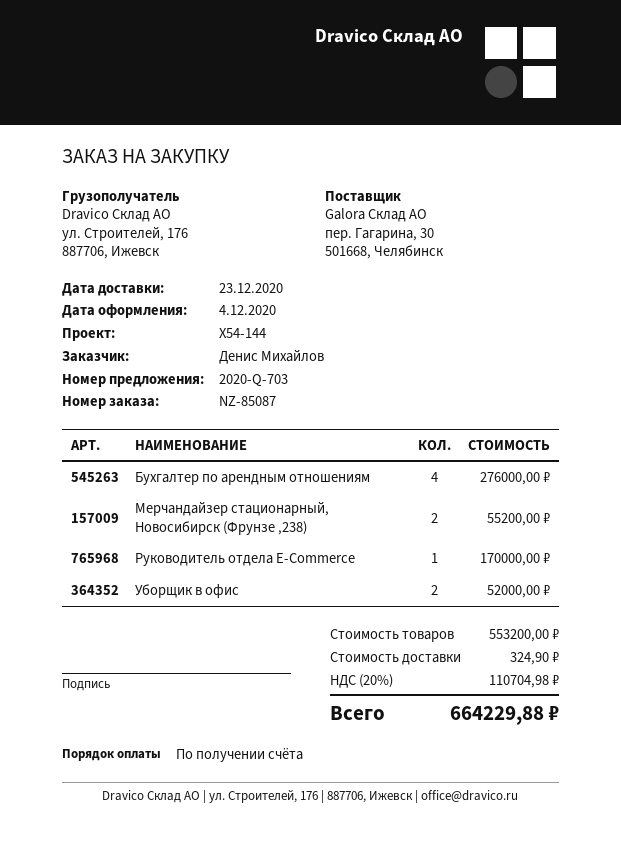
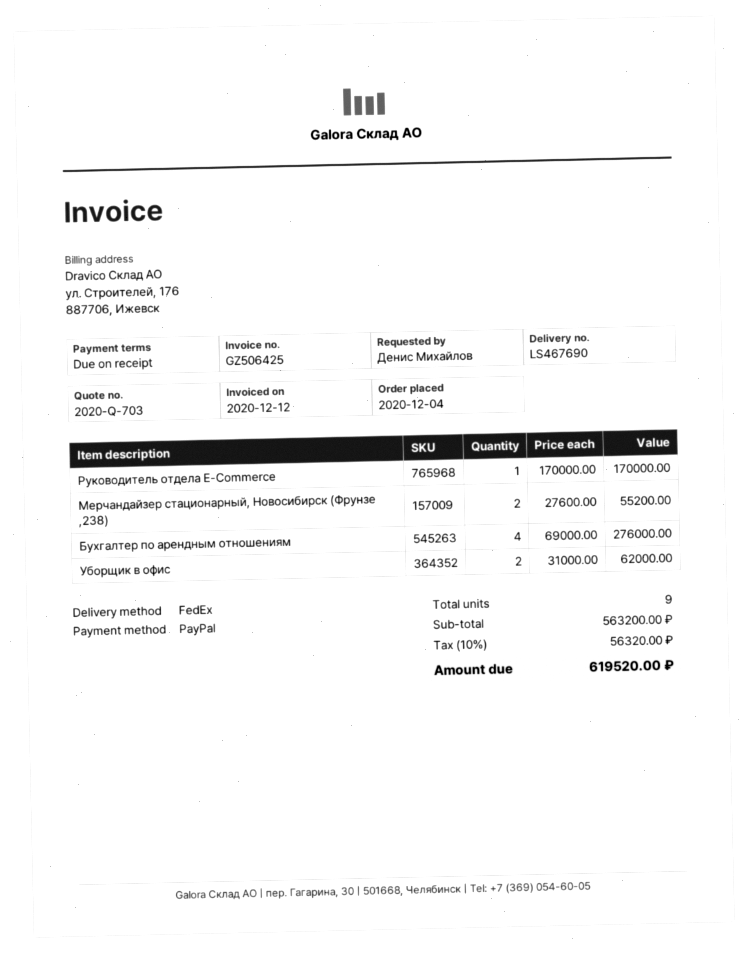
Уборщик в офис: 2 for 52000.00 -> 2 for 62000.00
subtotal: 553200.00 -> 563200.00
shipping: 324.90 -> none
tax: 20% = 110704.98 -> 10% = 56320.00
total: 664229.88 -> 619520.00

